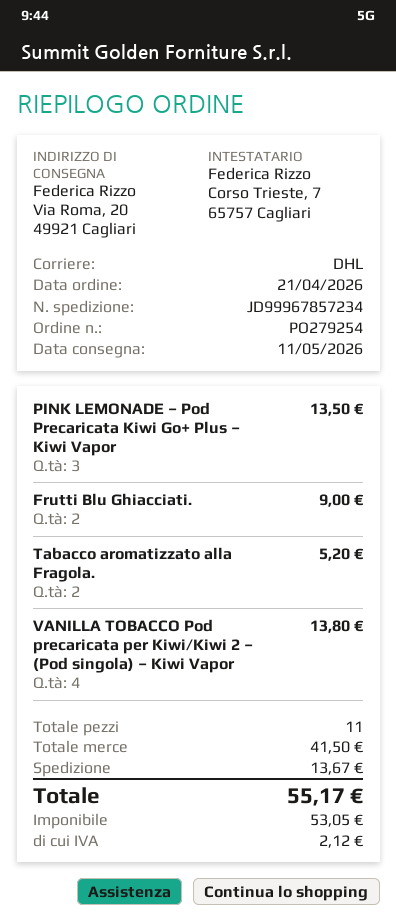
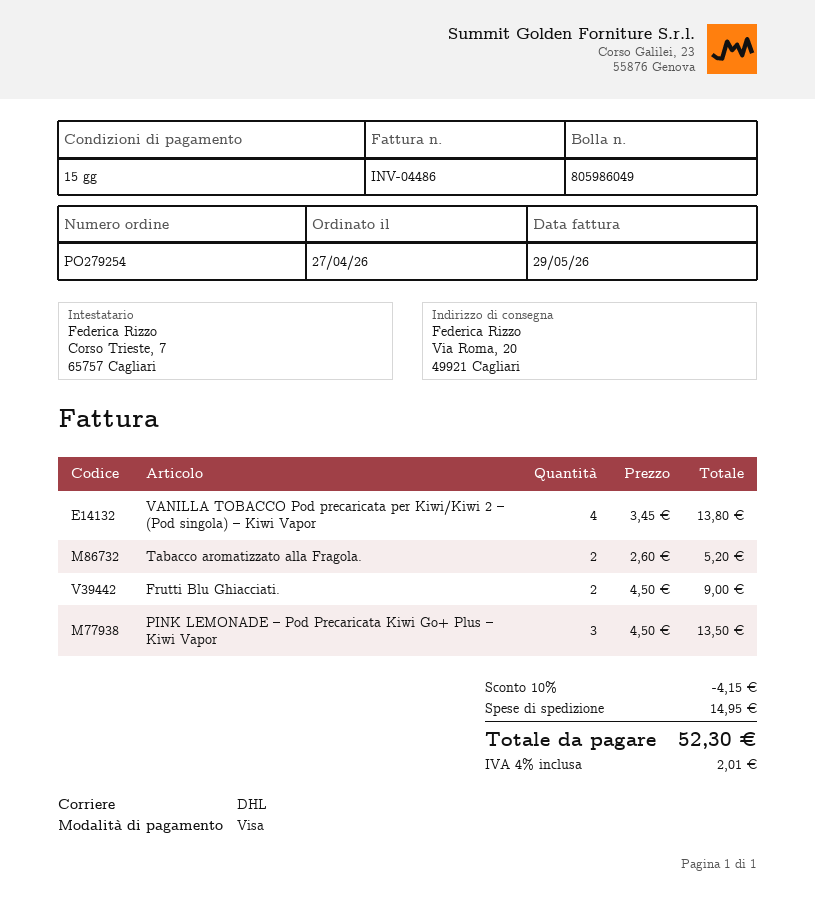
order date: 2026-04-21 -> 2026-04-27
discount: none -> 10% = 4.15
shipping: 13.67 -> 14.95
tax: 2.12 -> 2.01
total: 55.17 -> 52.30

